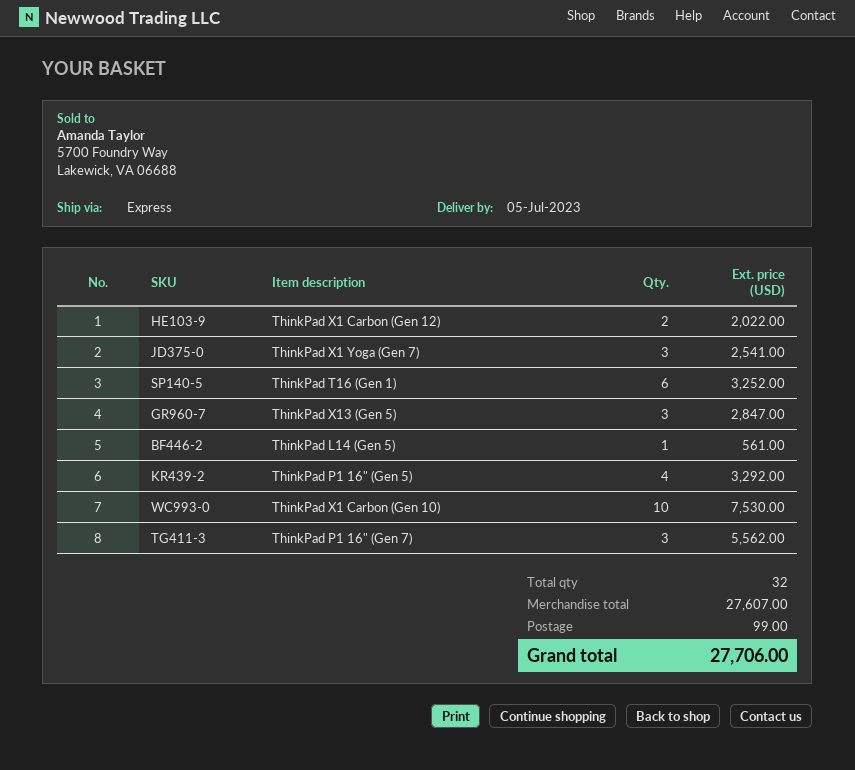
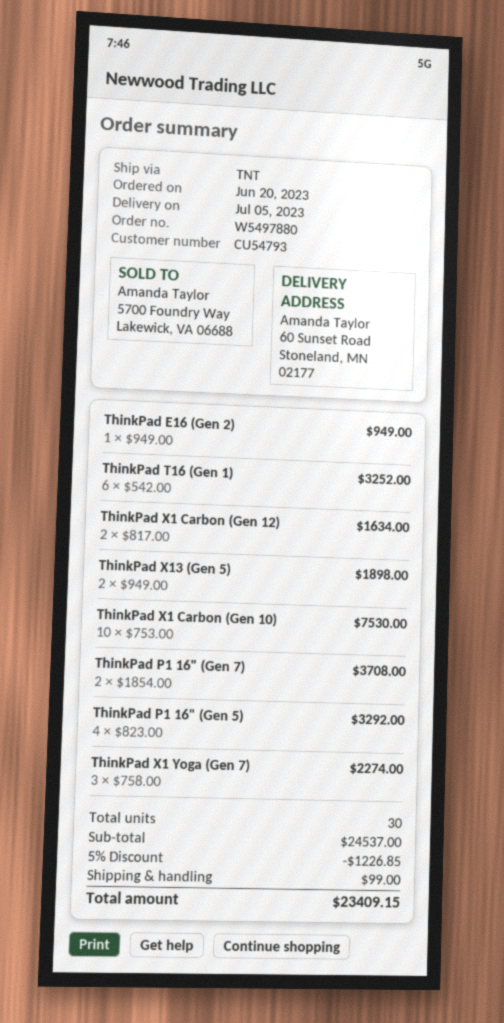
shipping method: express -> TNT
ThinkPad X1 Carbon (Gen 12): 2 for 2022.00 -> 2 for 1634.00
ThinkPad X1 Yoga (Gen 7): 3 for 2541.00 -> 3 for 2274.00
ThinkPad X13 (Gen 5): 3 for 2847.00 -> 2 for 1898.00
ThinkPad L14 (Gen 5): 1 for 561.00 -> none
ThinkPad P1 16" (Gen 7): 3 for 5562.00 -> 2 for 3708.00
ThinkPad E16 (Gen 2): none -> 1 for 949.00
total quantity: 32 -> 30
subtotal: 27607.00 -> 24537.00
discount: none -> 5% = 1226.85
total: 27706.00 -> 23409.15

